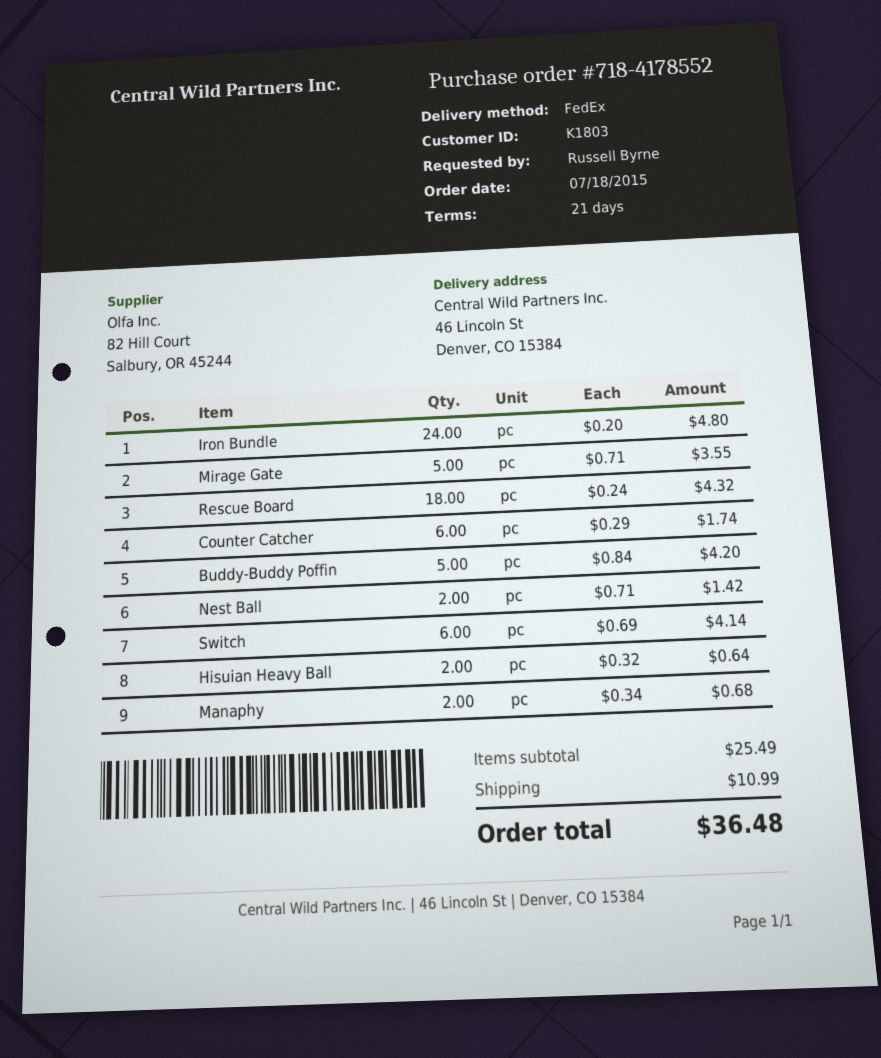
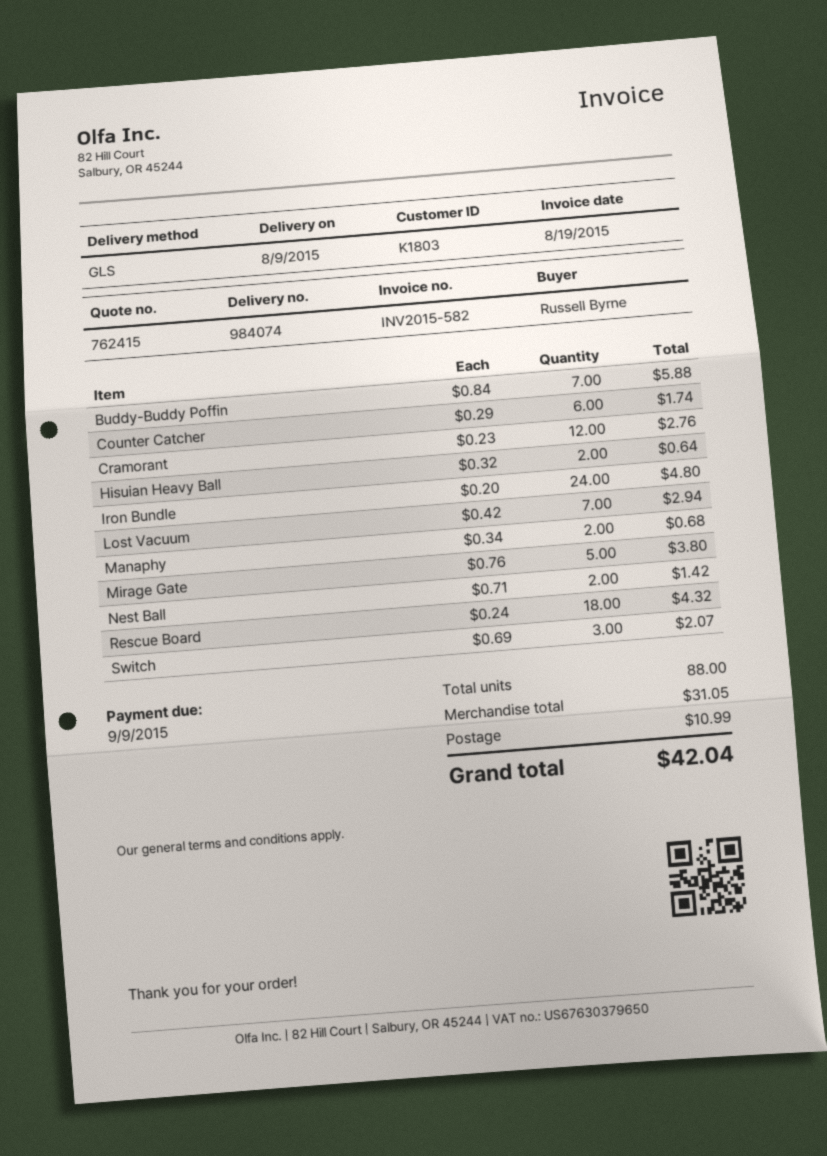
shipping method: FedEx -> GLS
Mirage Gate: 5 x 0.71 = 3.55 -> 5 x 0.76 = 3.80
Buddy-Buddy Poffin: 5 x 0.84 = 4.20 -> 7 x 0.84 = 5.88
Switch: 6 x 0.69 = 4.14 -> 3 x 0.69 = 2.07
Cramorant: none -> 12 x 0.23 = 2.76
Lost Vacuum: none -> 7 x 0.42 = 2.94
subtotal: 25.49 -> 31.05
total: 36.48 -> 42.04

